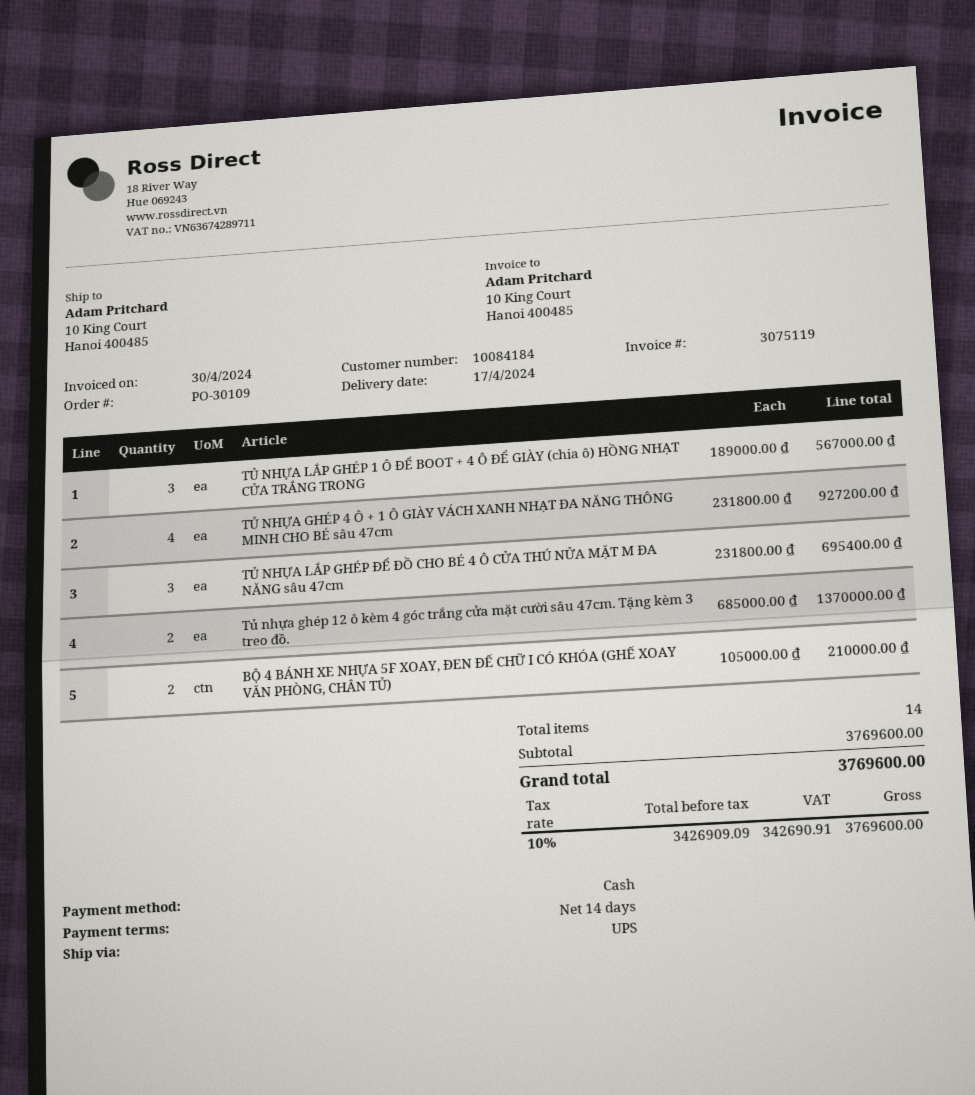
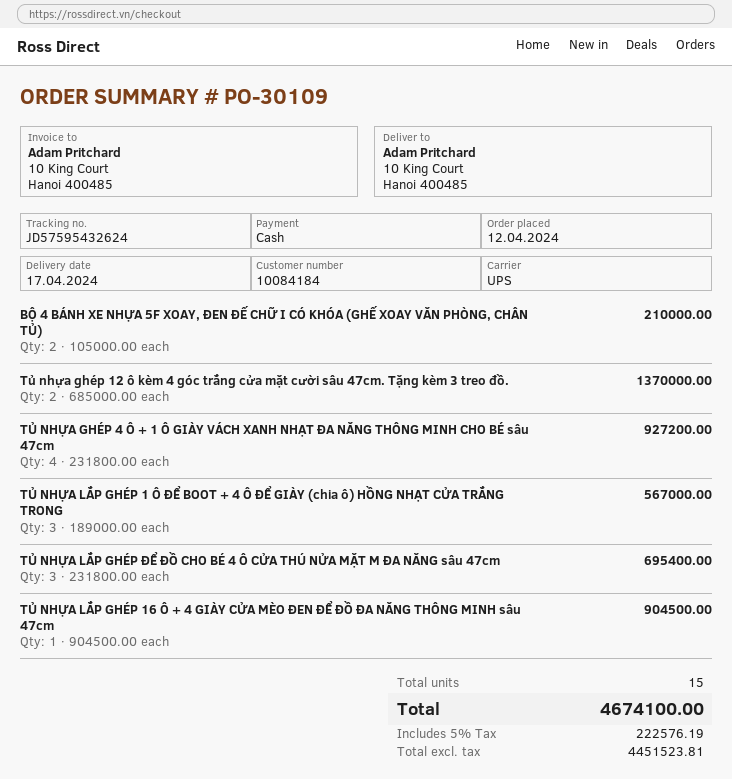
TỦ NHỰA LẮP GHÉP 16 Ô + 4 GIÀY CỬA MÈO ĐEN ĐỂ ĐỒ ĐA NĂNG THÔNG MINH sâu 47cm: none -> 1 x 904500.00 = 904500.00
total quantity: 14 -> 15
net: 3426909.09 -> 4451523.81
tax: 10% = 342690.91 -> 5% = 222576.19
total: 3769600.00 -> 4674100.00

